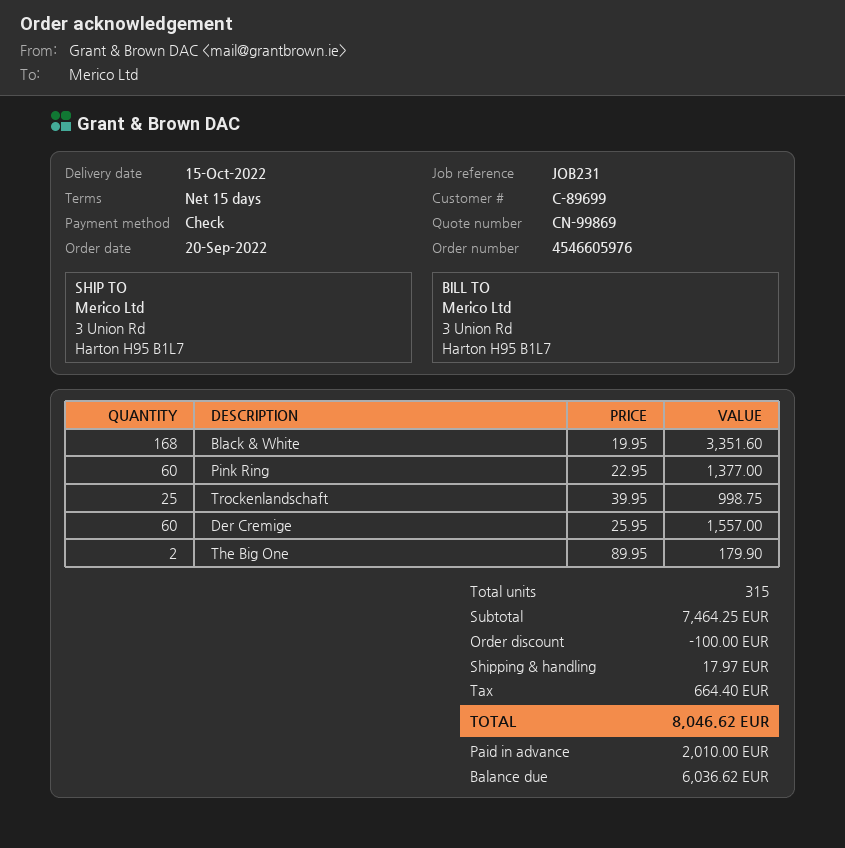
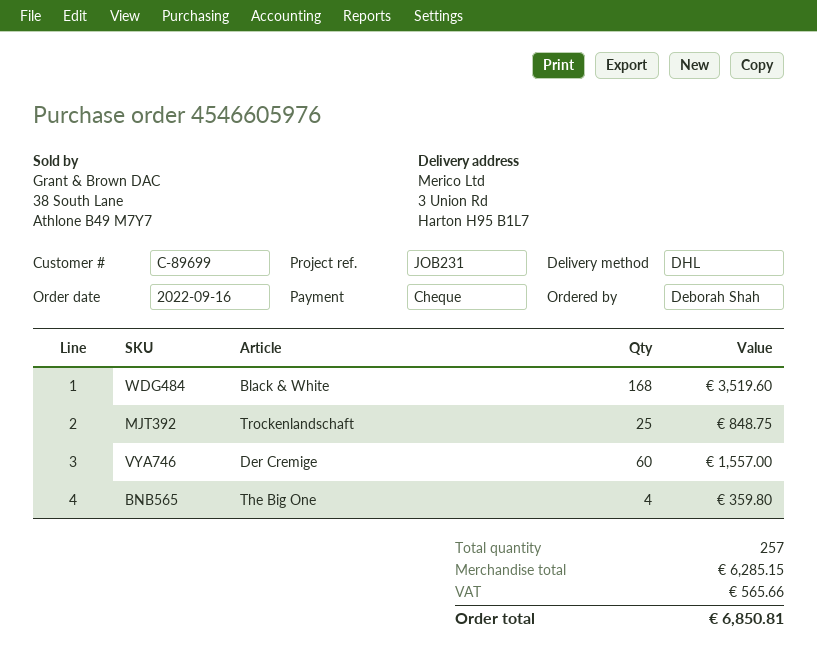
order date: 2022-09-20 -> 2022-09-16
Black & White: 168 for 3351.60 -> 168 for 3519.60
Pink Ring: 60 for 1377.00 -> none
Trockenlandschaft: 25 for 998.75 -> 25 for 848.75
The Big One: 2 for 179.90 -> 4 for 359.80
total quantity: 315 -> 257
subtotal: 7464.25 -> 6285.15
discount: 100.00 -> none
shipping: 17.97 -> none
tax: 664.40 -> 565.66
total: 8046.62 -> 6850.81

